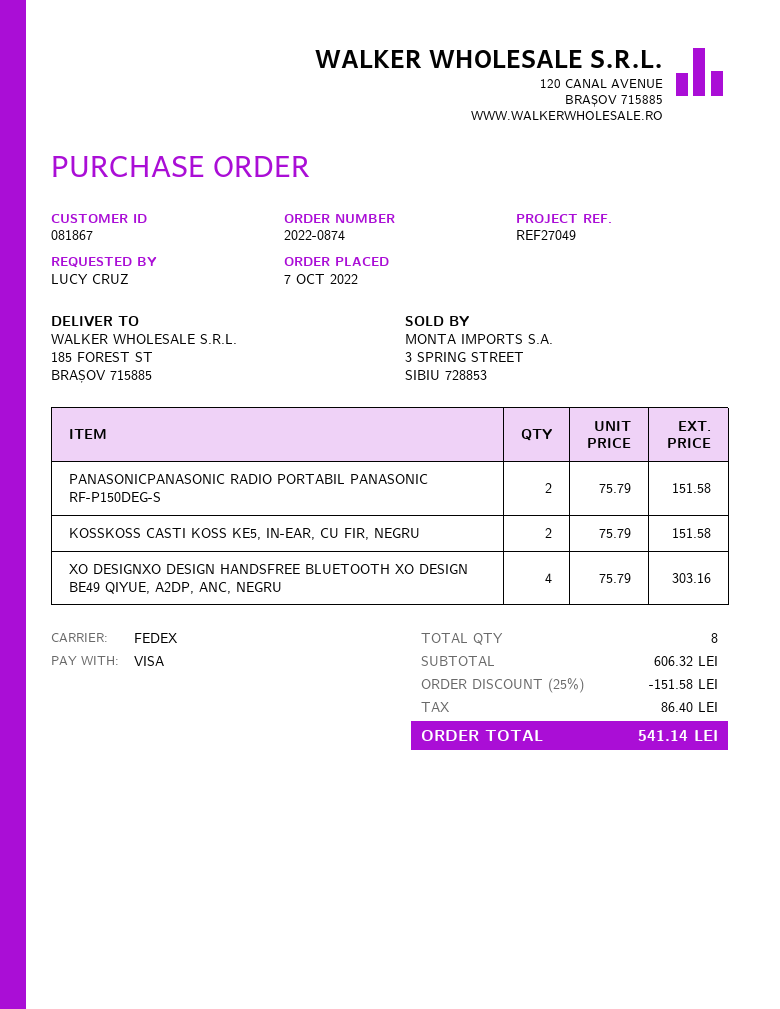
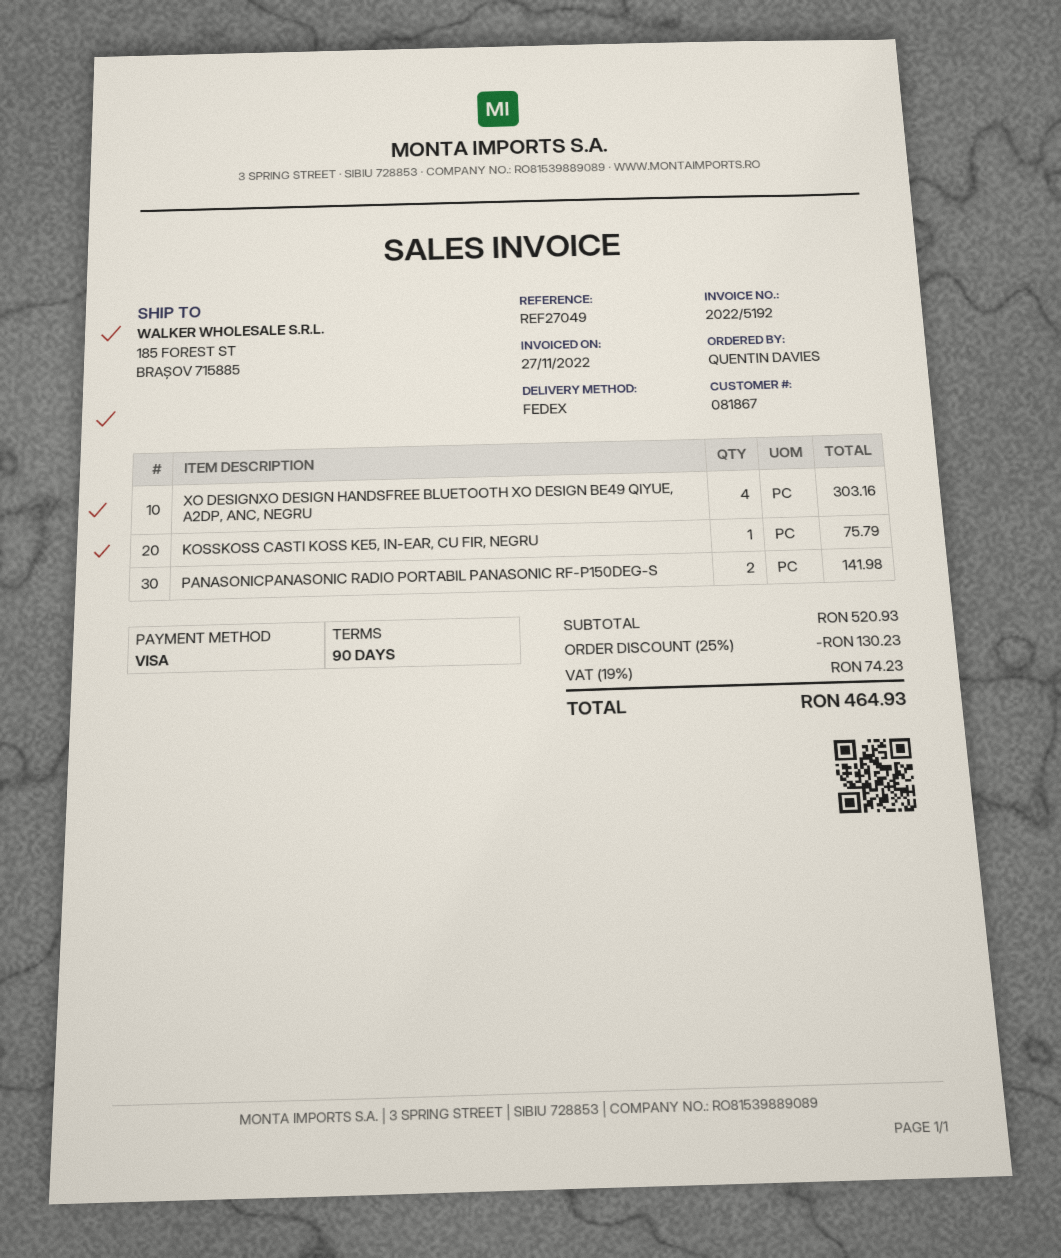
ordered by: LUCY CRUZ -> QUENTIN DAVIES
PANASONICPANASONIC RADIO PORTABIL PANASONIC RF-P150DEG-S: 2 for 151.58 -> 2 for 141.98
KOSSKOSS CASTI KOSS KE5, IN-EAR, CU FIR, NEGRU: 2 for 151.58 -> 1 for 75.79
subtotal: 606.32 -> 520.93
discount: 25% = 151.58 -> 25% = 130.23
tax: 86.40 -> 74.23
total: 541.14 -> 464.93

